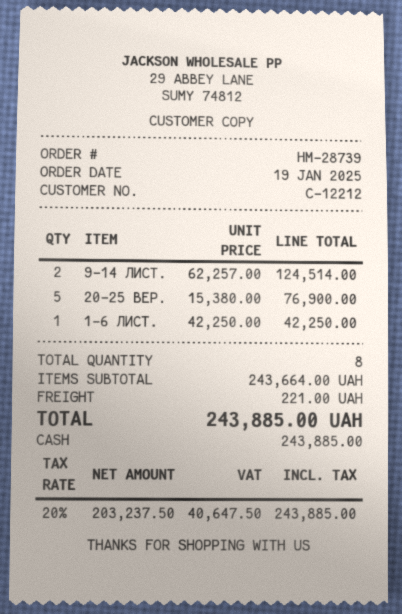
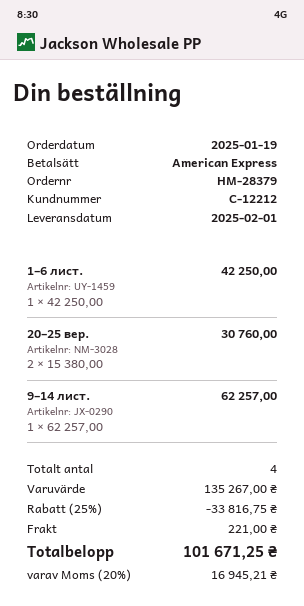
order number: HM-28739 -> HM-28379
payment method: cash -> American Express
9–14 ЛИСТ.: 2 x 62257.00 = 124514.00 -> 1 x 62257.00 = 62257.00
20–25 ВЕР.: 5 x 15380.00 = 76900.00 -> 2 x 15380.00 = 30760.00
total quantity: 8 -> 4
subtotal: 243664.00 -> 135267.00
discount: none -> 25% = 33816.75
tax: 20% = 40647.50 -> 20% = 16945.21
total: 243885.00 -> 101671.25

